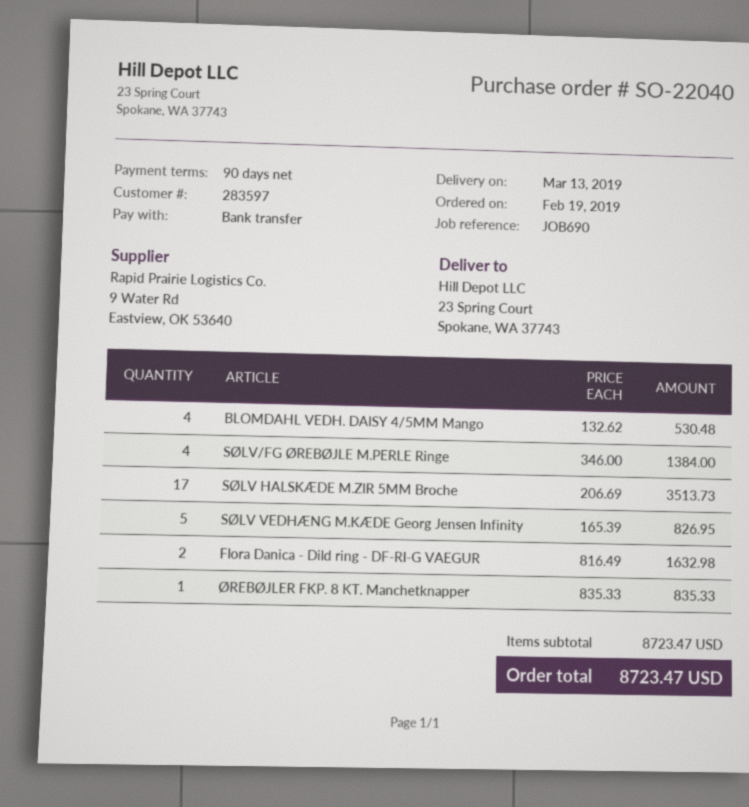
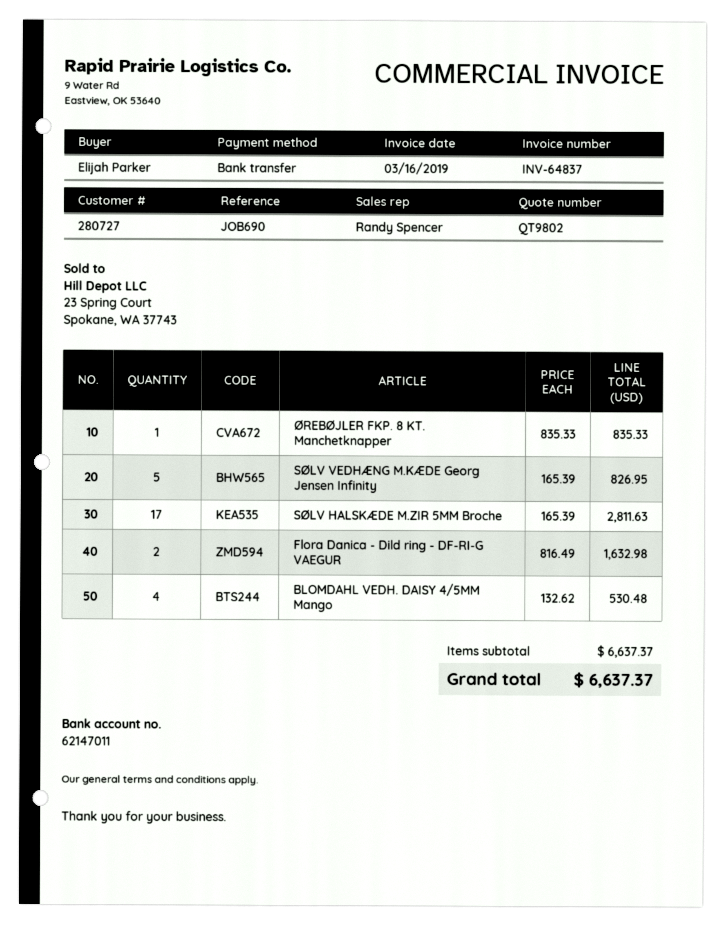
customer number: 283597 -> 280727
SØLV/FG ØREBØJLE M.PERLE Ringe: 4 x 346.00 = 1384.00 -> none
SØLV HALSKÆDE M.ZIR 5MM Broche: 17 x 206.69 = 3513.73 -> 17 x 165.39 = 2811.63
subtotal: 8723.47 -> 6637.37
total: 8723.47 -> 6637.37

